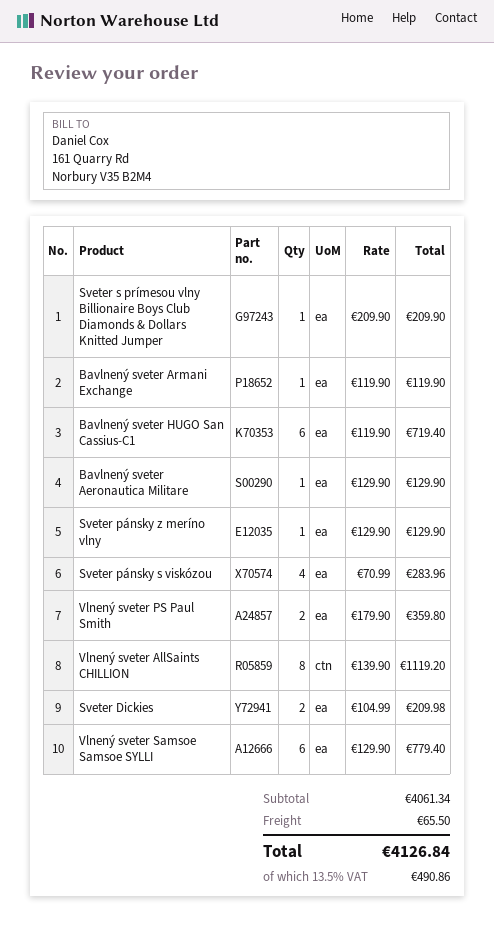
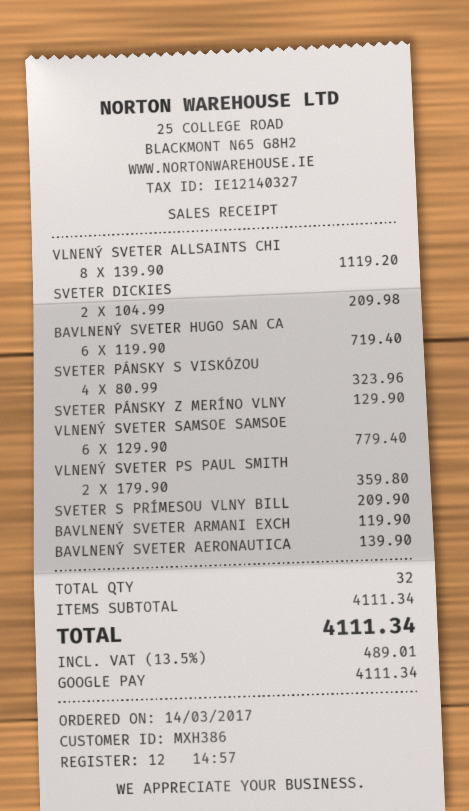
Bavlnený sveter Aeronautica Militare: 1 x 129.90 = 129.90 -> 1 x 139.90 = 139.90
Sveter pánsky s viskózou: 4 x 70.99 = 283.96 -> 4 x 80.99 = 323.96
subtotal: 4061.34 -> 4111.34
shipping: 65.50 -> none
tax: 13.5% = 490.86 -> 13.5% = 489.01
total: 4126.84 -> 4111.34

